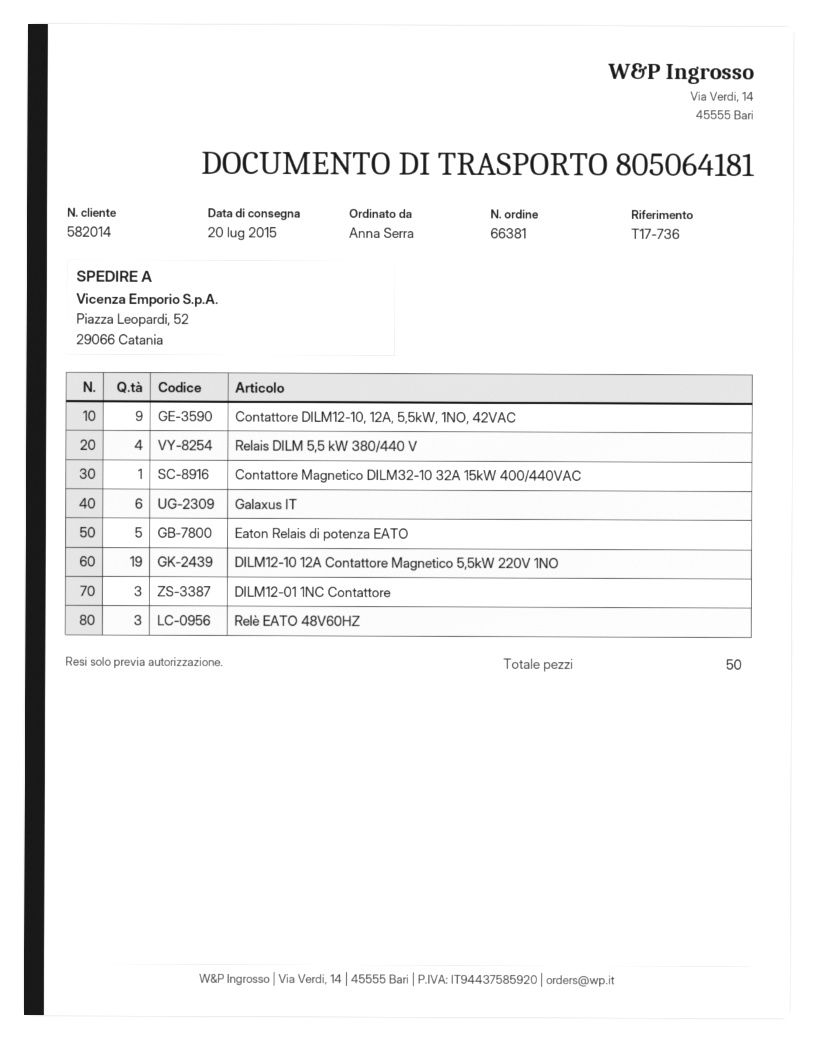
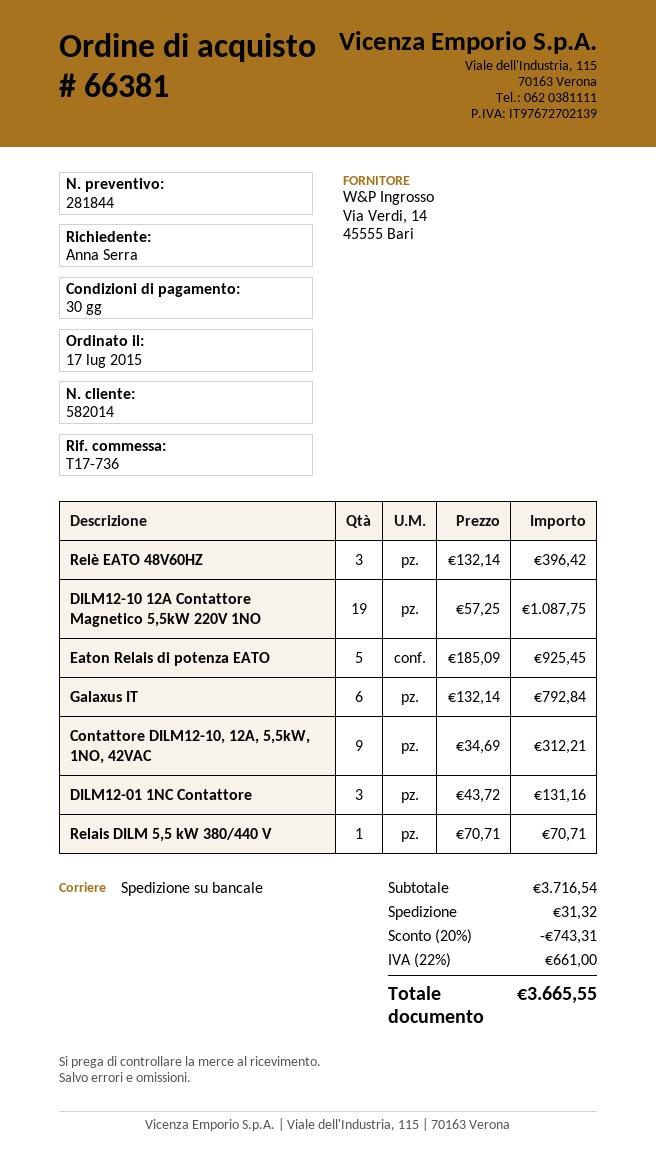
Relais DILM 5,5 kW 380/440 V: 4 -> 1
Contattore Magnetico DILM32-10 32A 15kW 400/440VAC: 1 -> none

